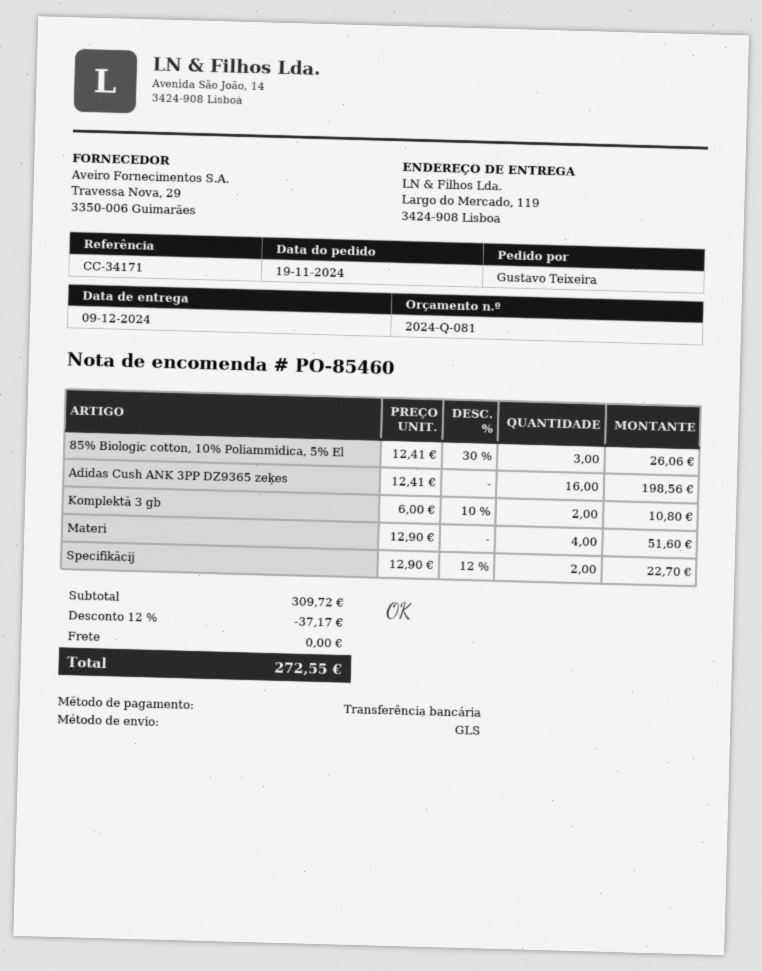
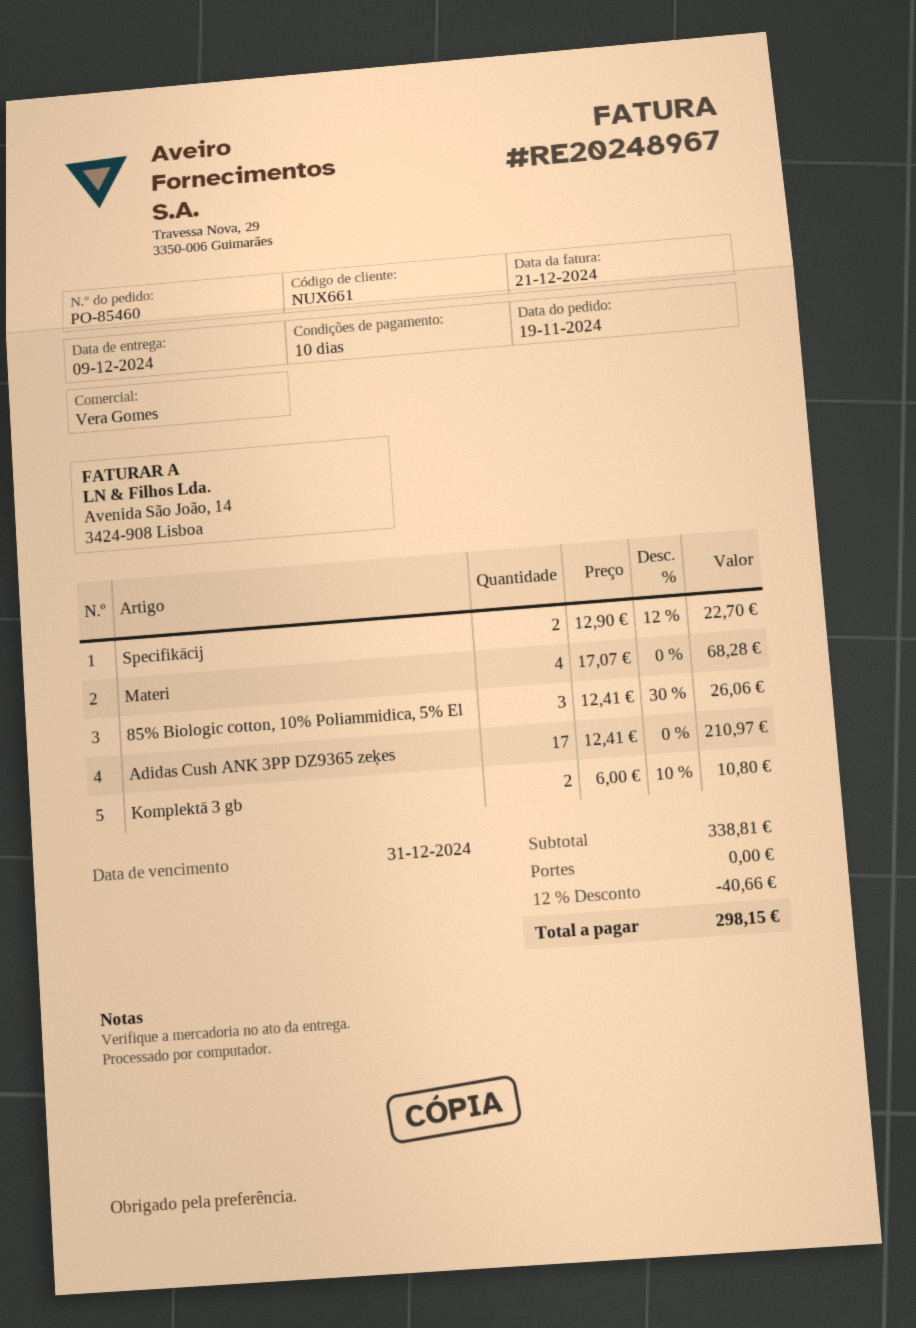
Adidas Cush ANK 3PP DZ9365 zeķes: 16 x 12.41 = 198.56 -> 17 x 12.41 = 210.97
Materi: 4 x 12.90 = 51.60 -> 4 x 17.07 = 68.28
subtotal: 309.72 -> 338.81
discount: 12% = 37.17 -> 12% = 40.66
total: 272.55 -> 298.15

